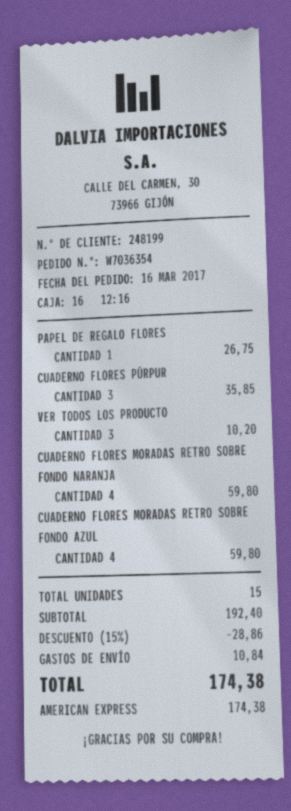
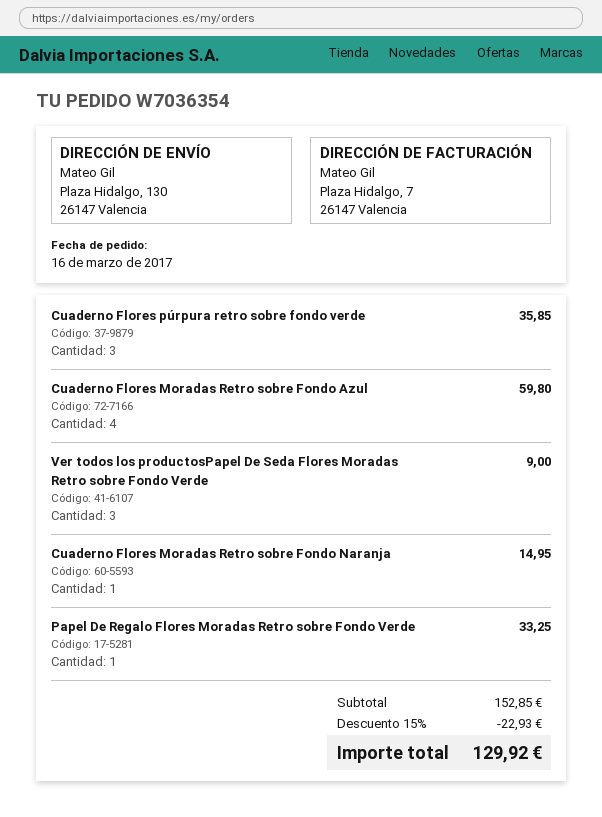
PAPEL DE REGALO FLORES: 1 for 26.75 -> 1 for 33.25
VER TODOS LOS PRODUCTO: 3 for 10.20 -> 3 for 9.00
CUADERNO FLORES MORADAS RETRO SOBRE FONDO NARANJA: 4 for 59.80 -> 1 for 14.95
subtotal: 192.40 -> 152.85
discount: 15% = 28.86 -> 15% = 22.93
shipping: 10.84 -> none
total: 174.38 -> 129.92

